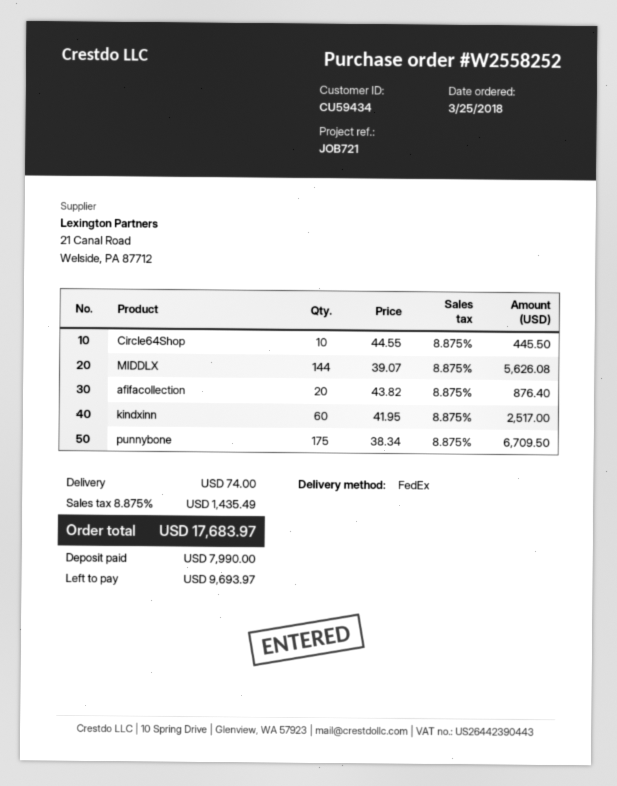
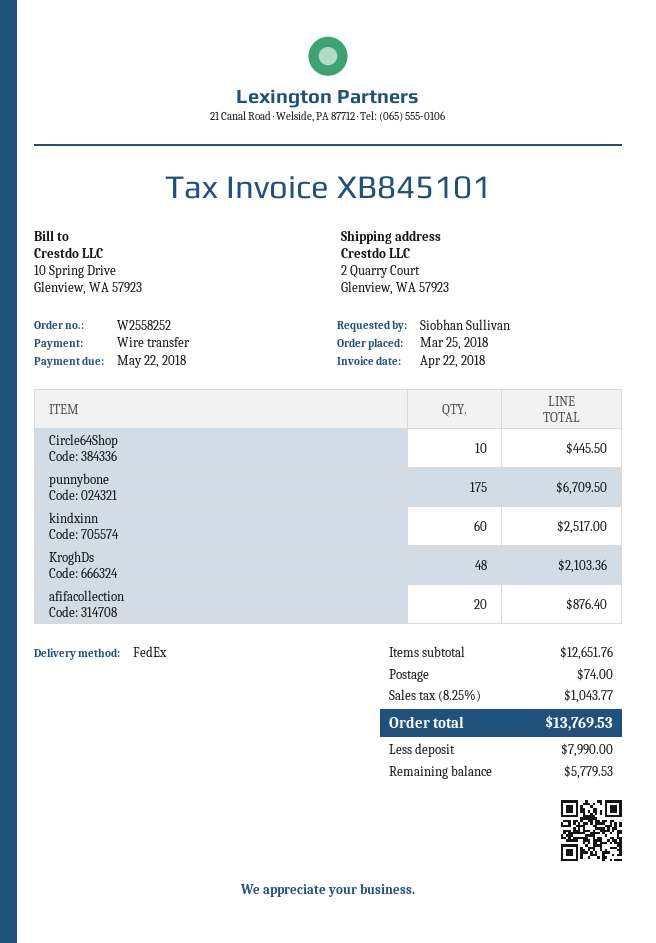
MIDDLX: 144 for 5626.08 -> none
KroghDs: none -> 48 for 2103.36
tax: 8.875% = 1435.49 -> 8.25% = 1043.77
total: 17683.97 -> 13769.53
balance: 9693.97 -> 5779.53

